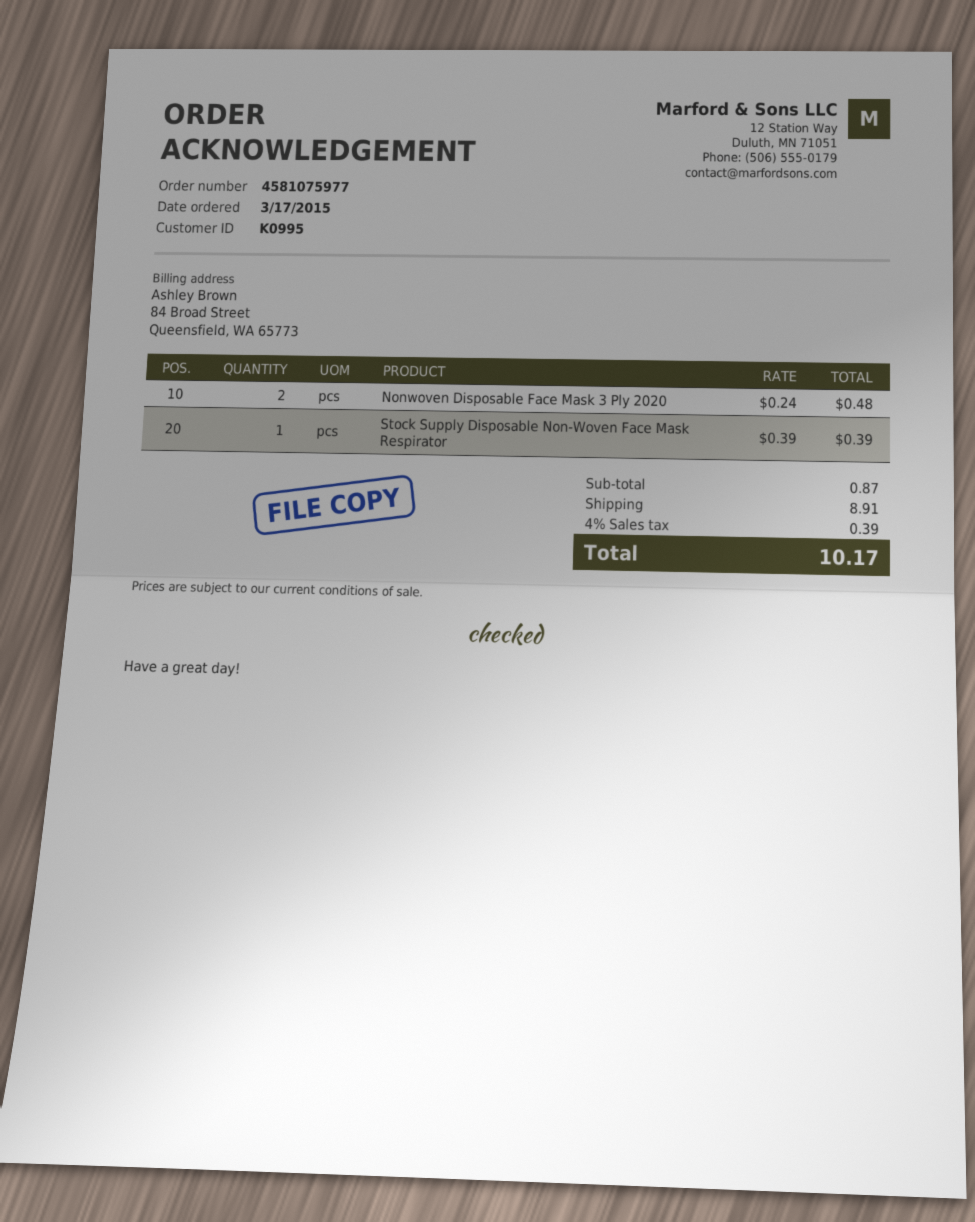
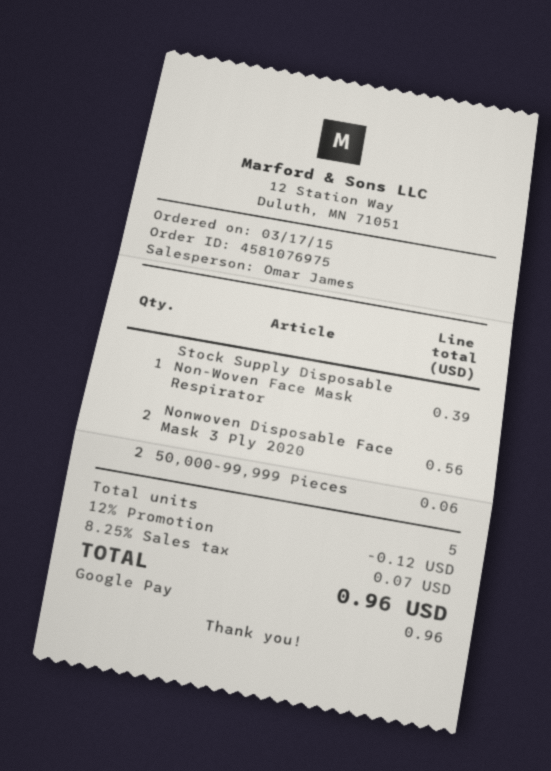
order number: 4581075977 -> 4581076975
Nonwoven Disposable Face Mask 3 Ply 2020: 2 for 0.48 -> 2 for 0.56
50,000-99,999 Pieces: none -> 2 for 0.06
discount: none -> 12% = 0.12
shipping: 8.91 -> none
tax: 4% = 0.39 -> 8.25% = 0.07
total: 10.17 -> 0.96

